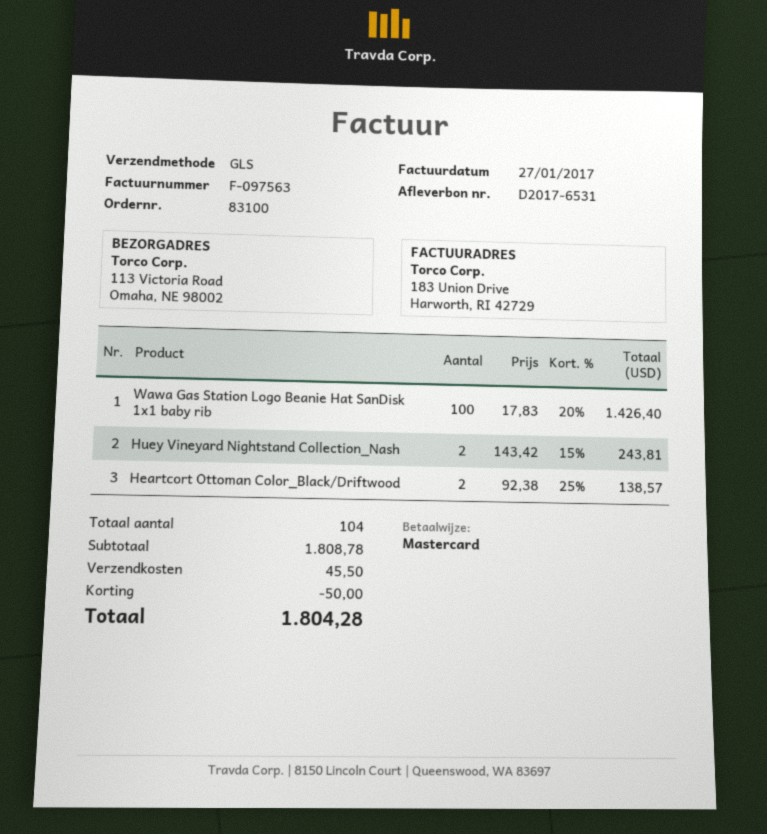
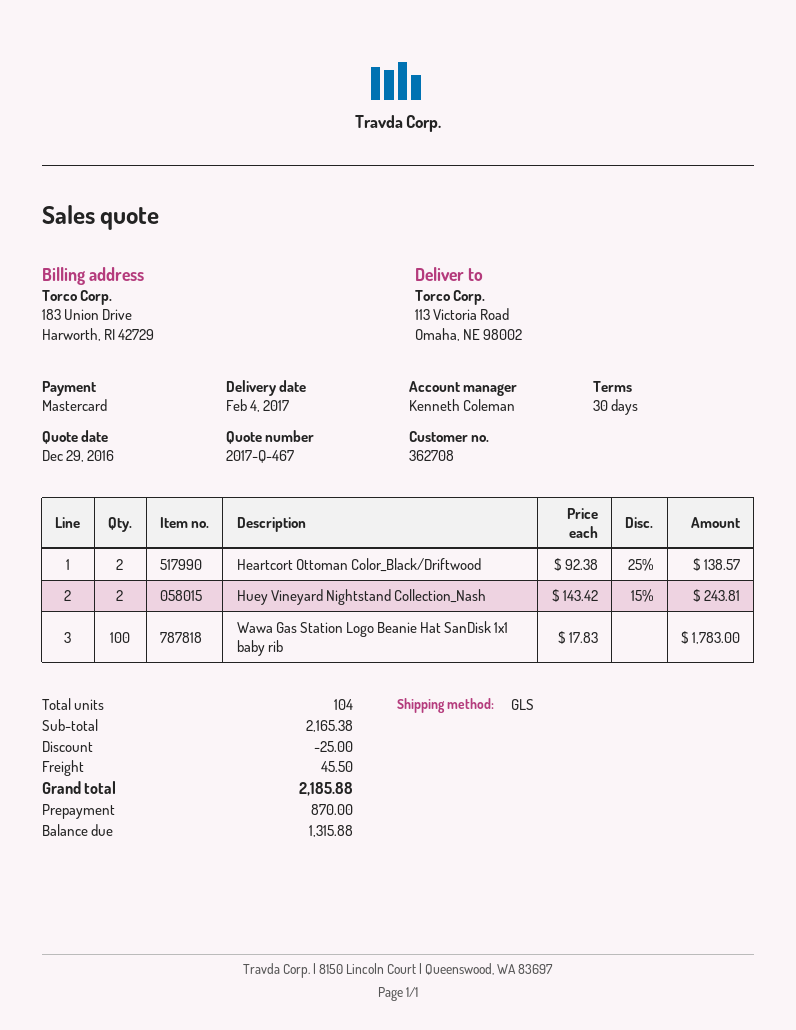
Wawa Gas Station Logo Beanie Hat SanDisk 1x1 baby rib: 100 x 17.83 - 20% = 1426.40 -> 100 x 17.83 = 1783.00
subtotal: 1808.78 -> 2165.38
discount: 50.00 -> 25.00
total: 1804.28 -> 2185.88

